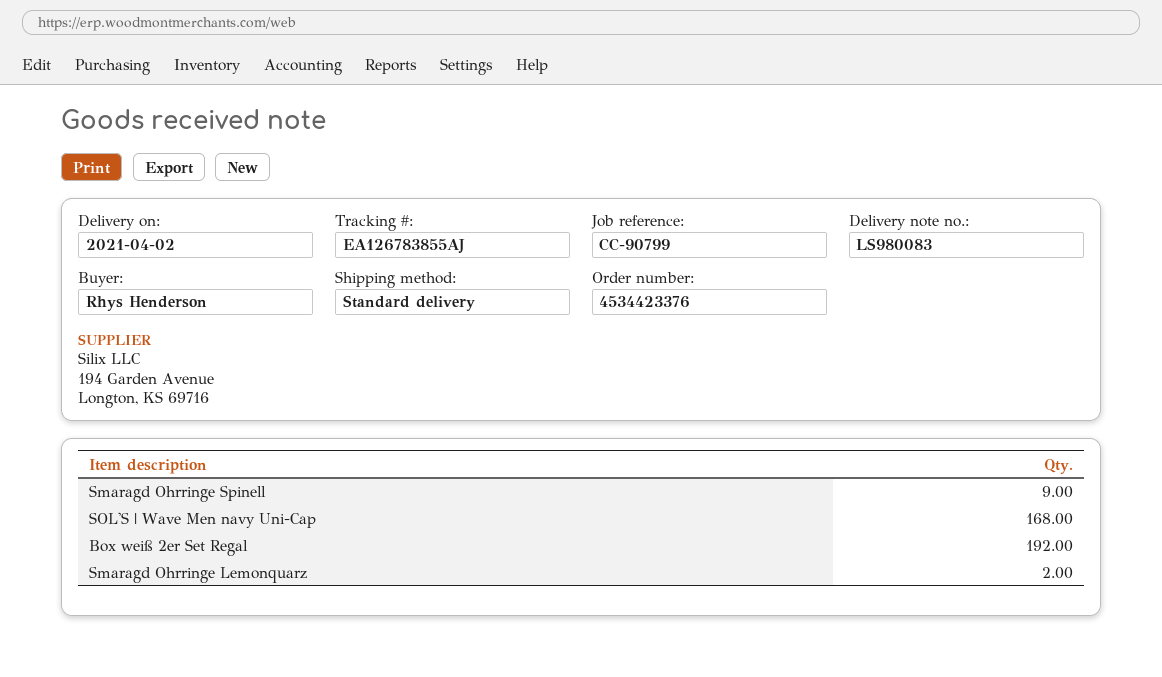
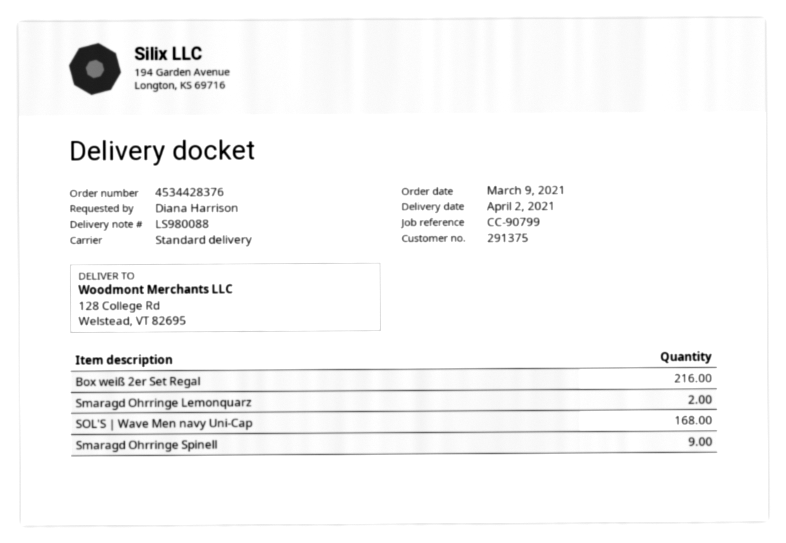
order number: 4534423376 -> 4534428376
delivery note number: LS980083 -> LS980088
ordered by: Rhys Henderson -> Diana Harrison
Box weiß 2er Set Regal: 192 -> 216

